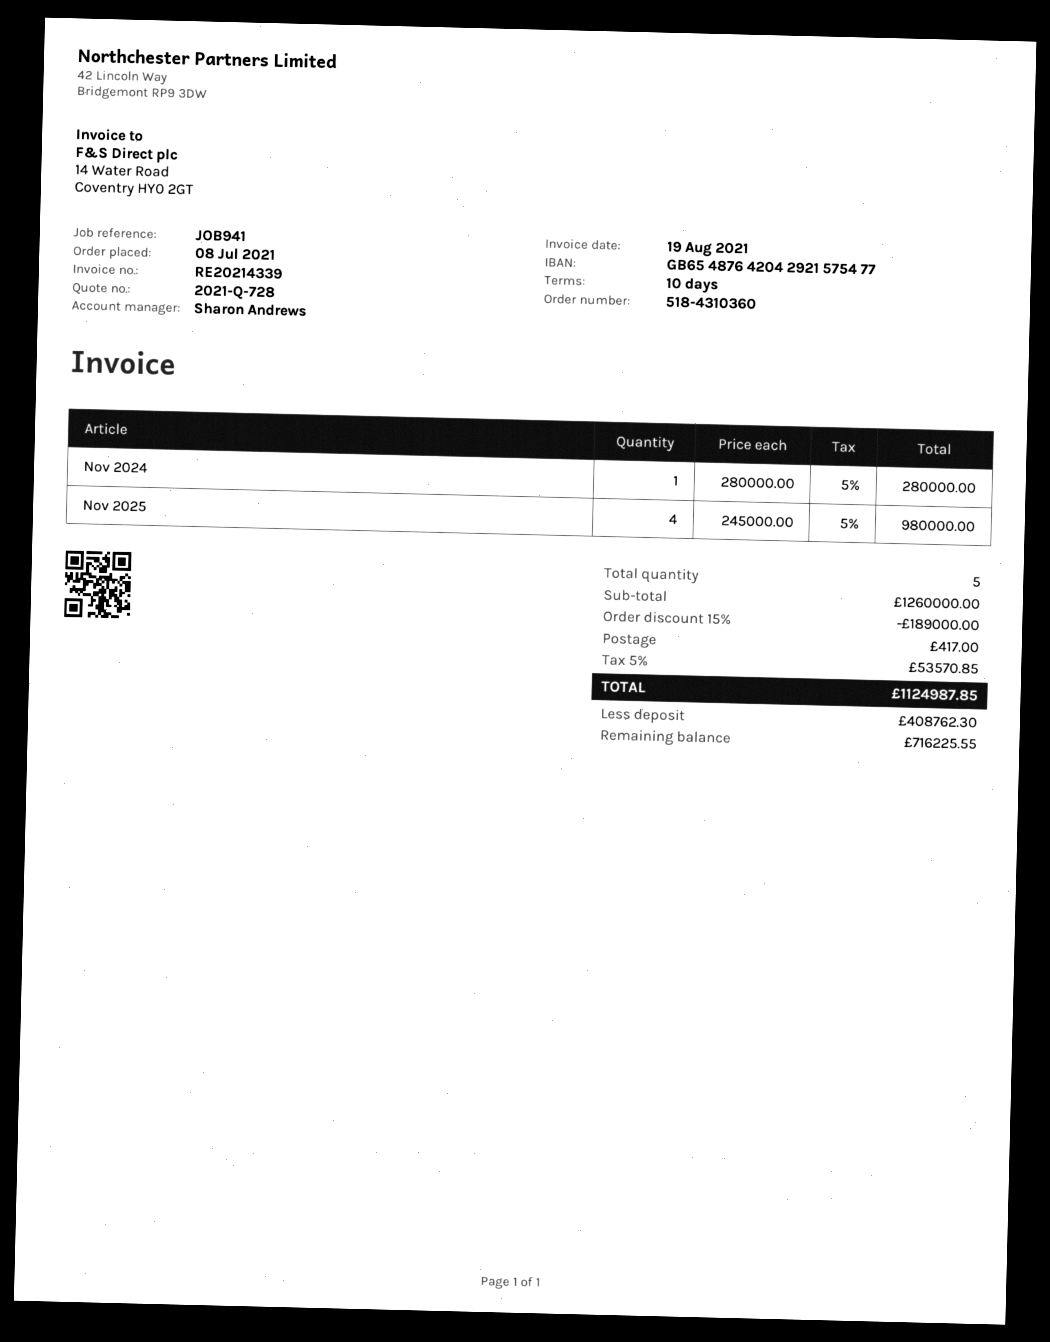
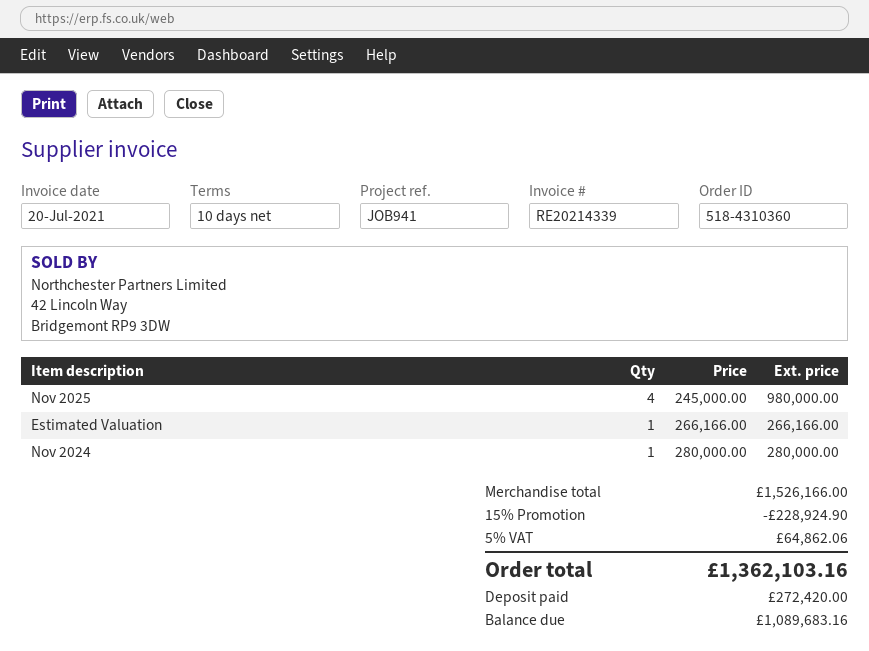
invoice date: 2021-08-19 -> 2021-07-20
Estimated Valuation: none -> 1 x 266166.00 = 266166.00
subtotal: 1260000.00 -> 1526166.00
discount: 15% = 189000.00 -> 15% = 228924.90
shipping: 417.00 -> none
tax: 5% = 53570.85 -> 5% = 64862.06
total: 1124987.85 -> 1362103.16
deposit: 408762.30 -> 272420.00
balance: 716225.55 -> 1089683.16

